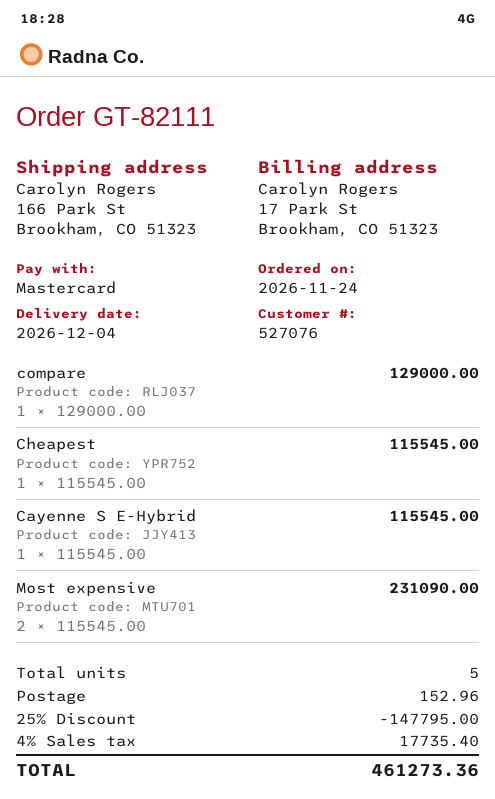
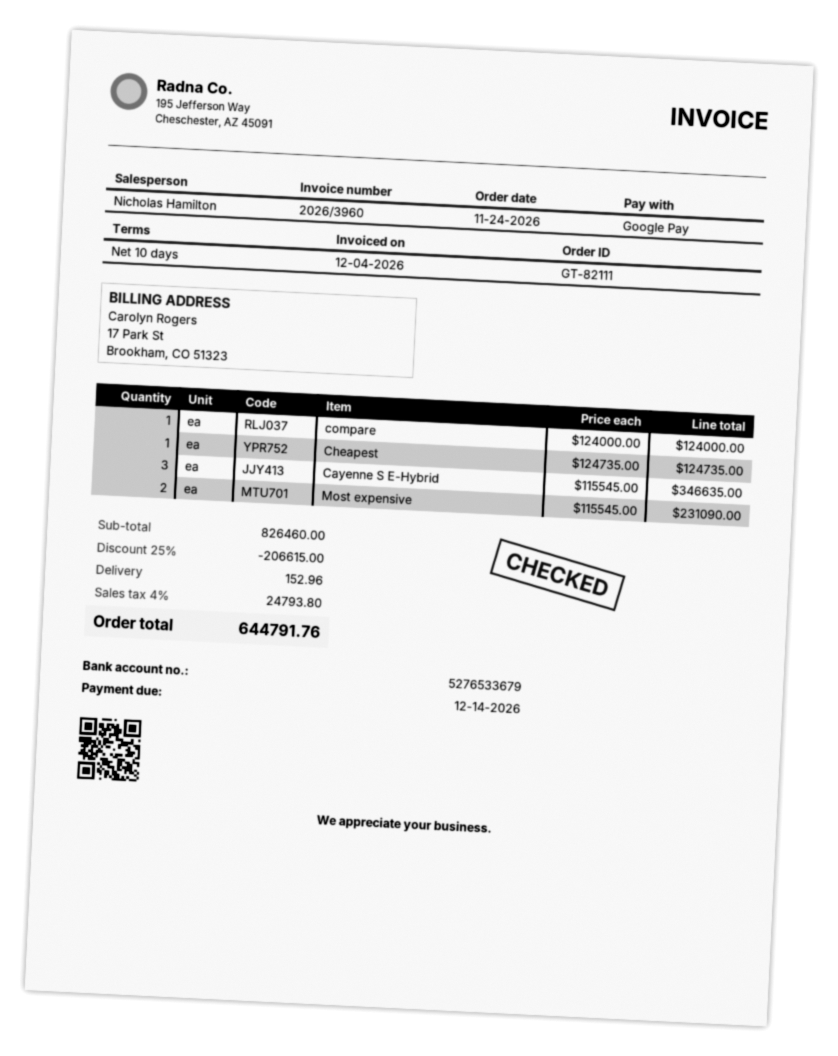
payment method: Mastercard -> Google Pay
compare: 1 x 129000.00 = 129000.00 -> 1 x 124000.00 = 124000.00
Cheapest: 1 x 115545.00 = 115545.00 -> 1 x 124735.00 = 124735.00
Cayenne S E-Hybrid: 1 x 115545.00 = 115545.00 -> 3 x 115545.00 = 346635.00
discount: 25% = 147795.00 -> 25% = 206615.00
tax: 4% = 17735.40 -> 4% = 24793.80
total: 461273.36 -> 644791.76

